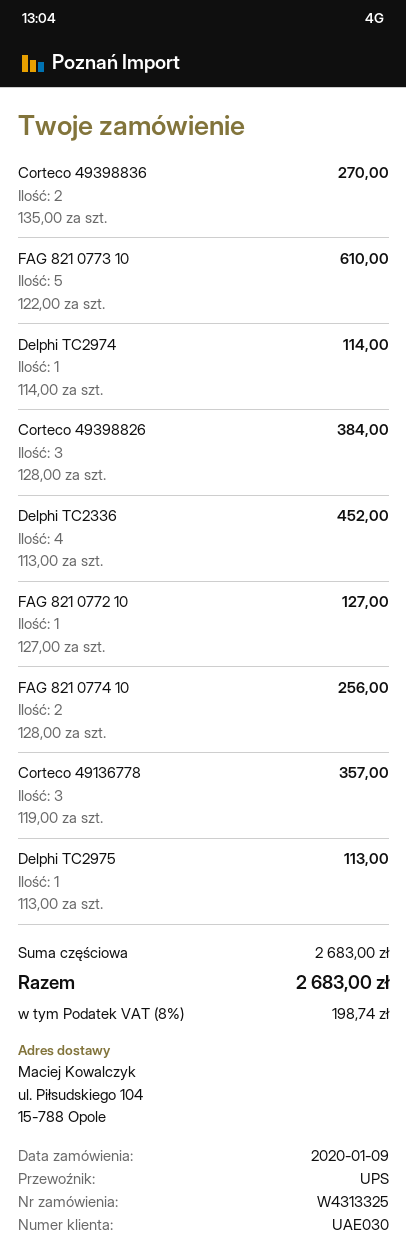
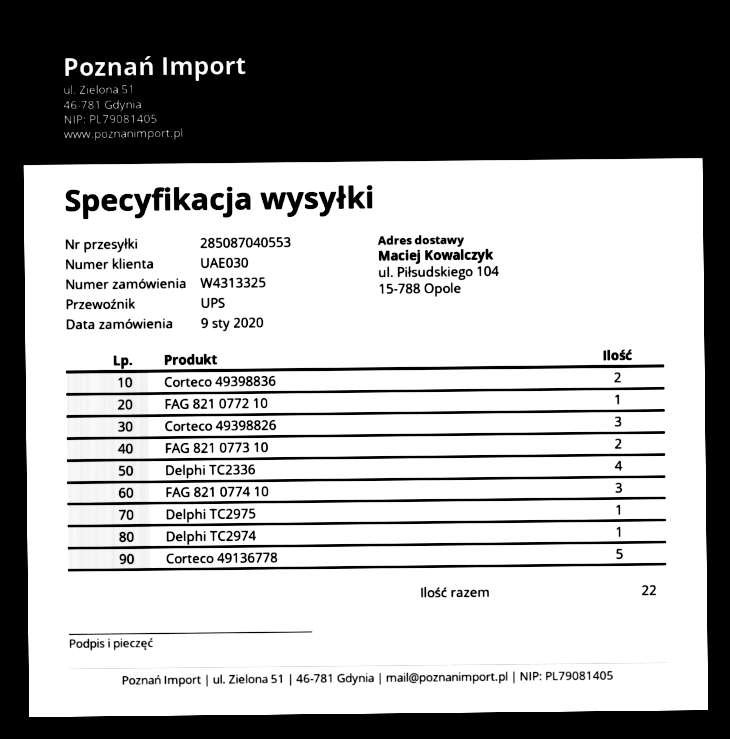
FAG 821 0773 10: 5 -> 2
FAG 821 0774 10: 2 -> 3
Corteco 49136778: 3 -> 5

